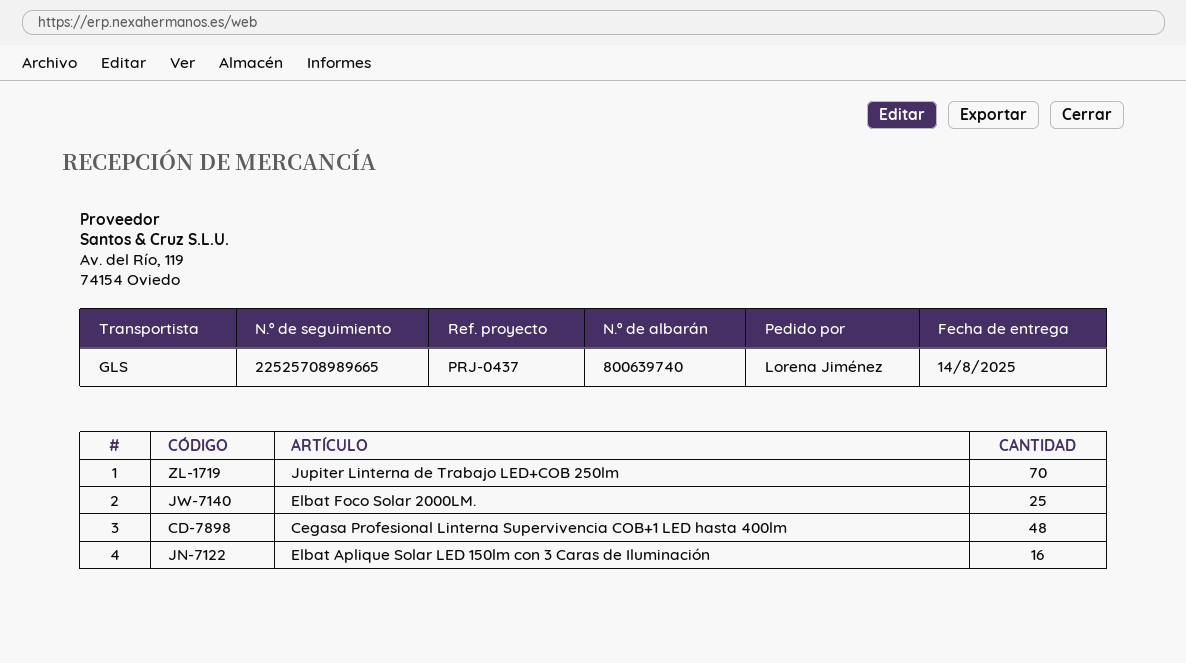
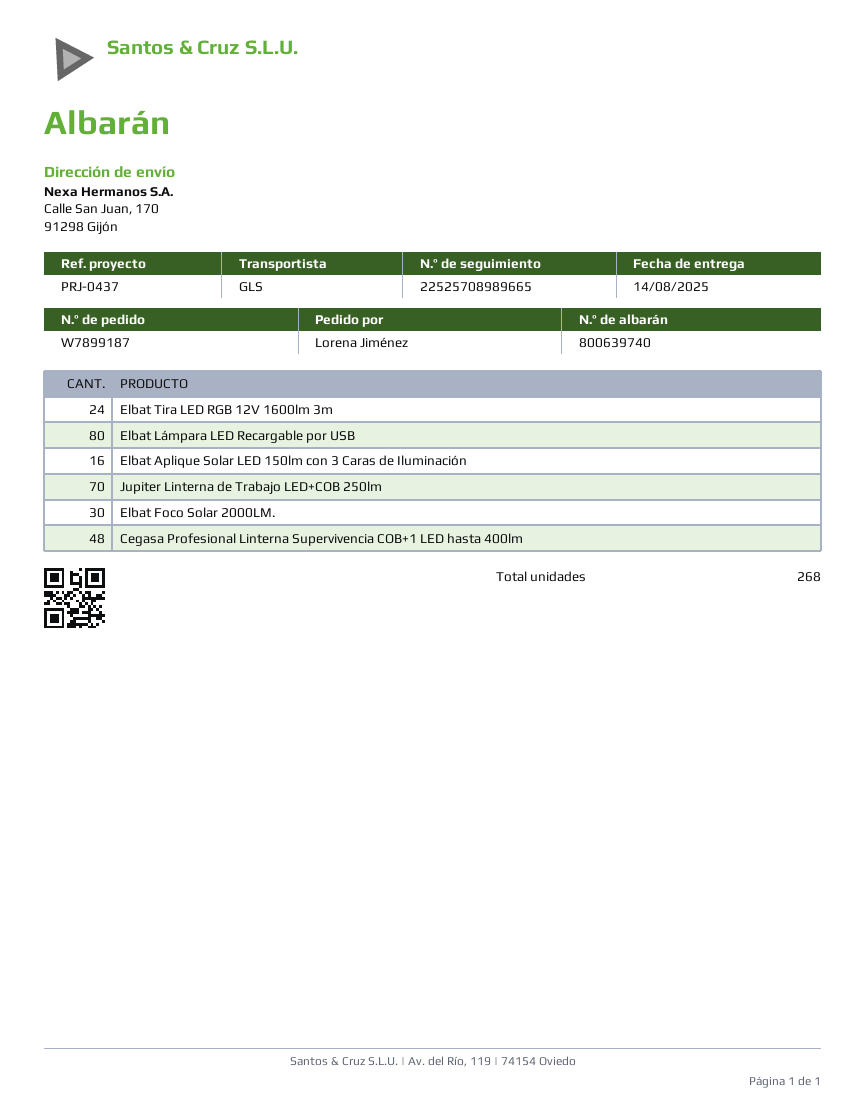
Elbat Foco Solar 2000LM.: 25 -> 30
Elbat Tira LED RGB 12V 1600lm 3m: none -> 24
Elbat Lámpara LED Recargable por USB: none -> 80

